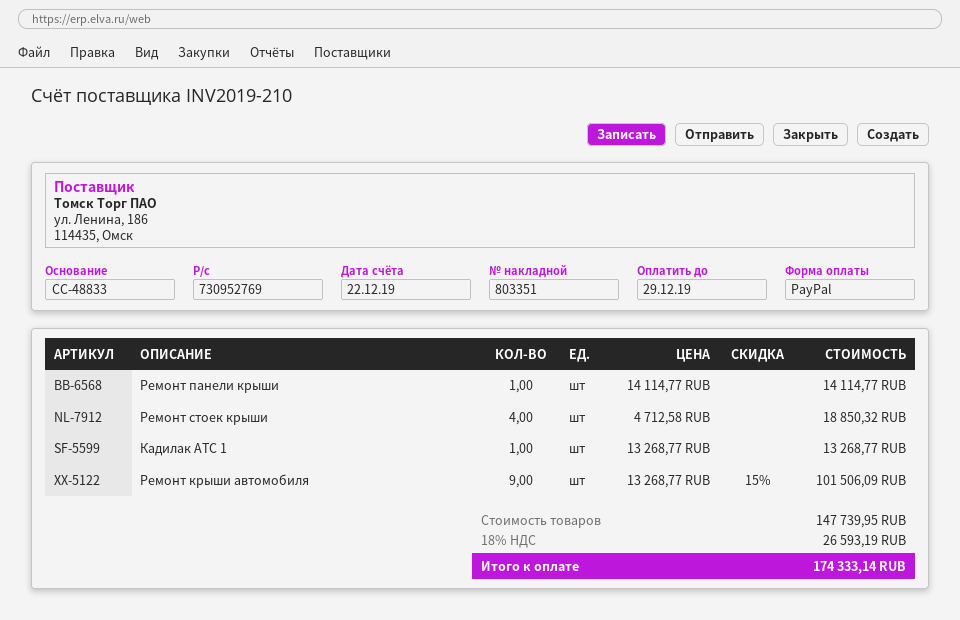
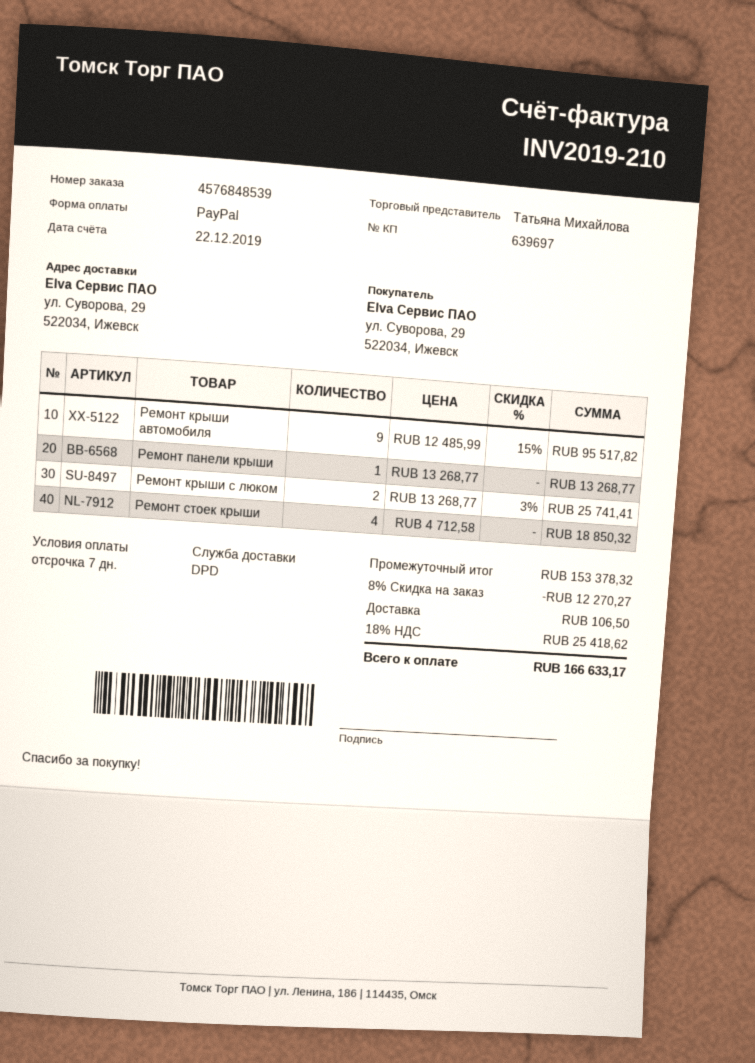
Ремонт панели крыши: 1 x 14114.77 = 14114.77 -> 1 x 13268.77 = 13268.77
Кадилак АТС 1: 1 x 13268.77 = 13268.77 -> none
Ремонт крыши автомобиля: 9 x 13268.77 - 15% = 101506.09 -> 9 x 12485.99 - 15% = 95517.82
Ремонт крыши с люком: none -> 2 x 13268.77 - 3% = 25741.41
subtotal: 147739.95 -> 153378.32
discount: none -> 8% = 12270.27
shipping: none -> 106.50
tax: 18% = 26593.19 -> 18% = 25418.62
total: 174333.14 -> 166633.17

